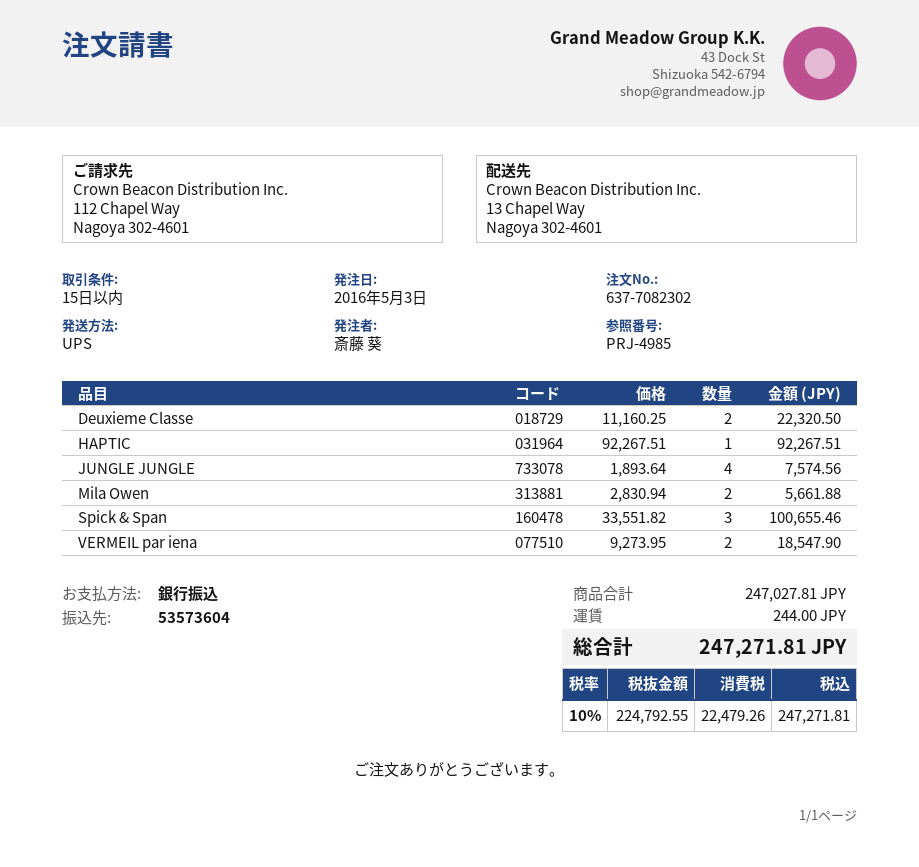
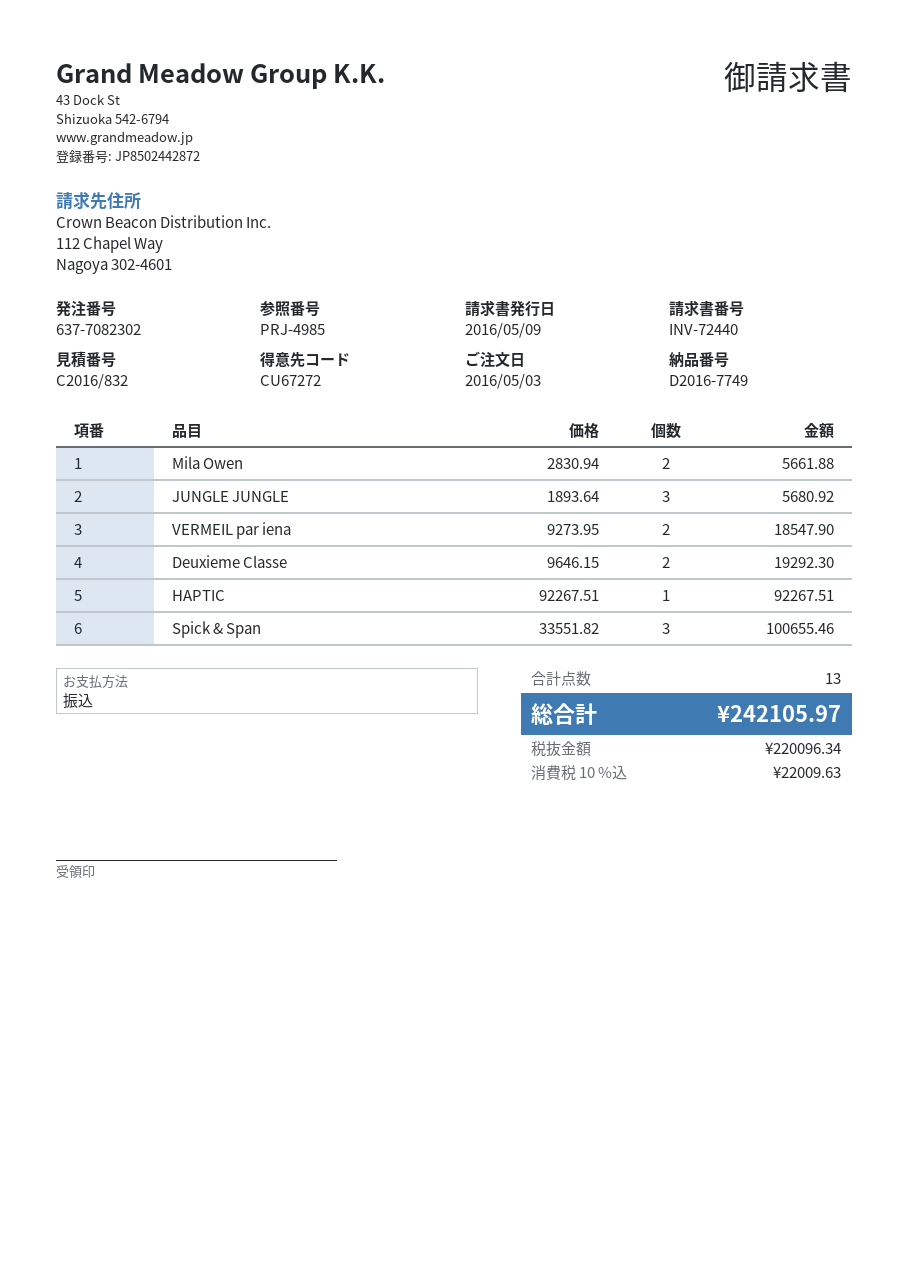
Deuxieme Classe: 2 x 11160.25 = 22320.50 -> 2 x 9646.15 = 19292.30
JUNGLE JUNGLE: 4 x 1893.64 = 7574.56 -> 3 x 1893.64 = 5680.92
shipping: 244.00 -> none
net: 224792.55 -> 220096.34
tax: 10% = 22479.26 -> 10% = 22009.63
total: 247271.81 -> 242105.97

